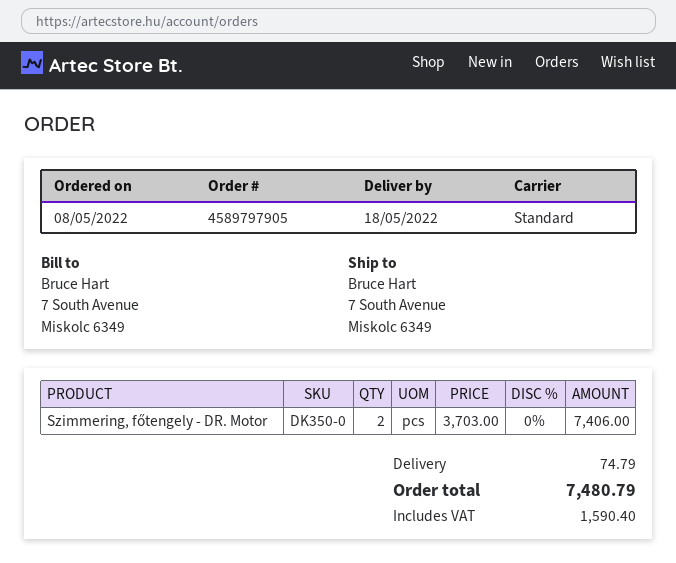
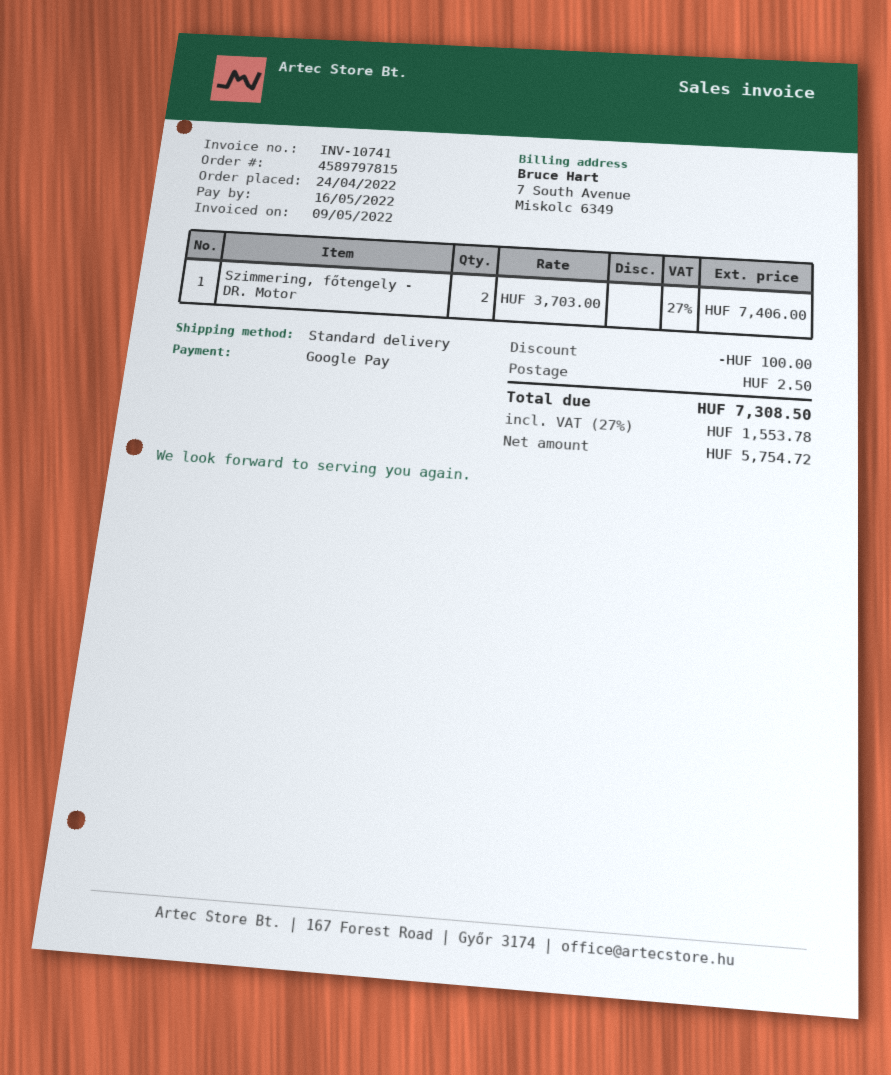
order number: 4589797905 -> 4589797815
order date: 2022-05-08 -> 2022-04-24
discount: none -> 100.00
shipping: 74.79 -> 2.50
tax: 1590.40 -> 1553.78
total: 7480.79 -> 7308.50

